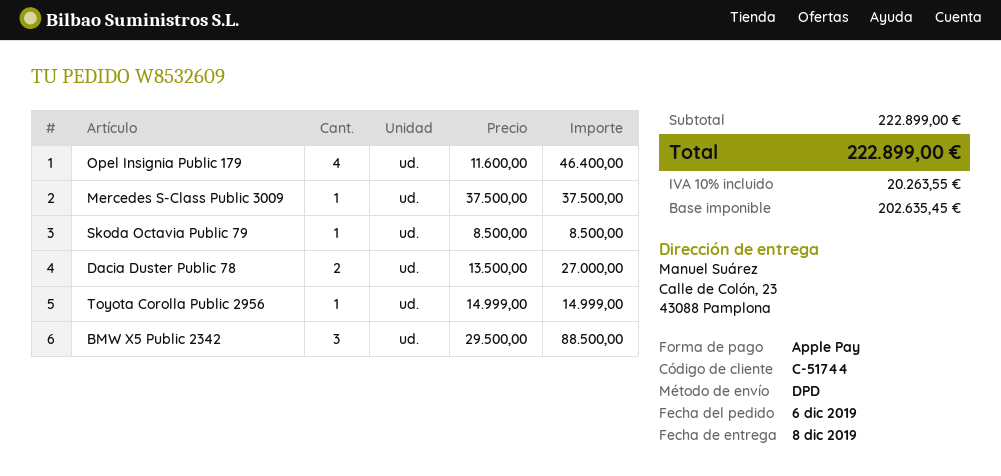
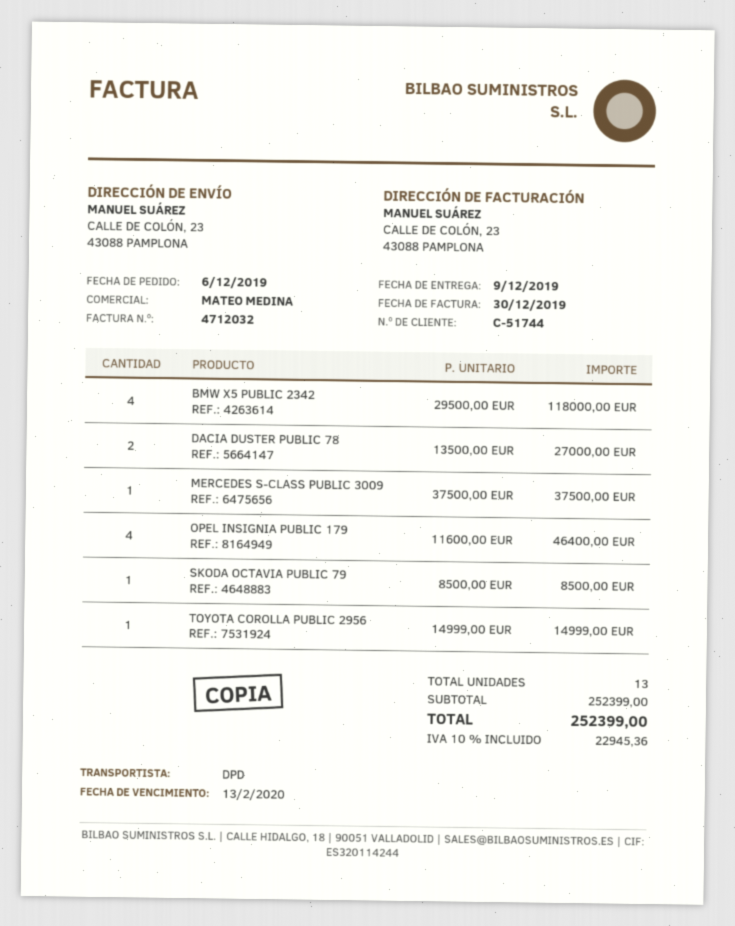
delivery date: 2019-12-08 -> 2019-12-09
BMW X5 Public 2342: 3 x 29500.00 = 88500.00 -> 4 x 29500.00 = 118000.00
subtotal: 222899.00 -> 252399.00
tax: 10% = 20263.55 -> 10% = 22945.36
total: 222899.00 -> 252399.00

